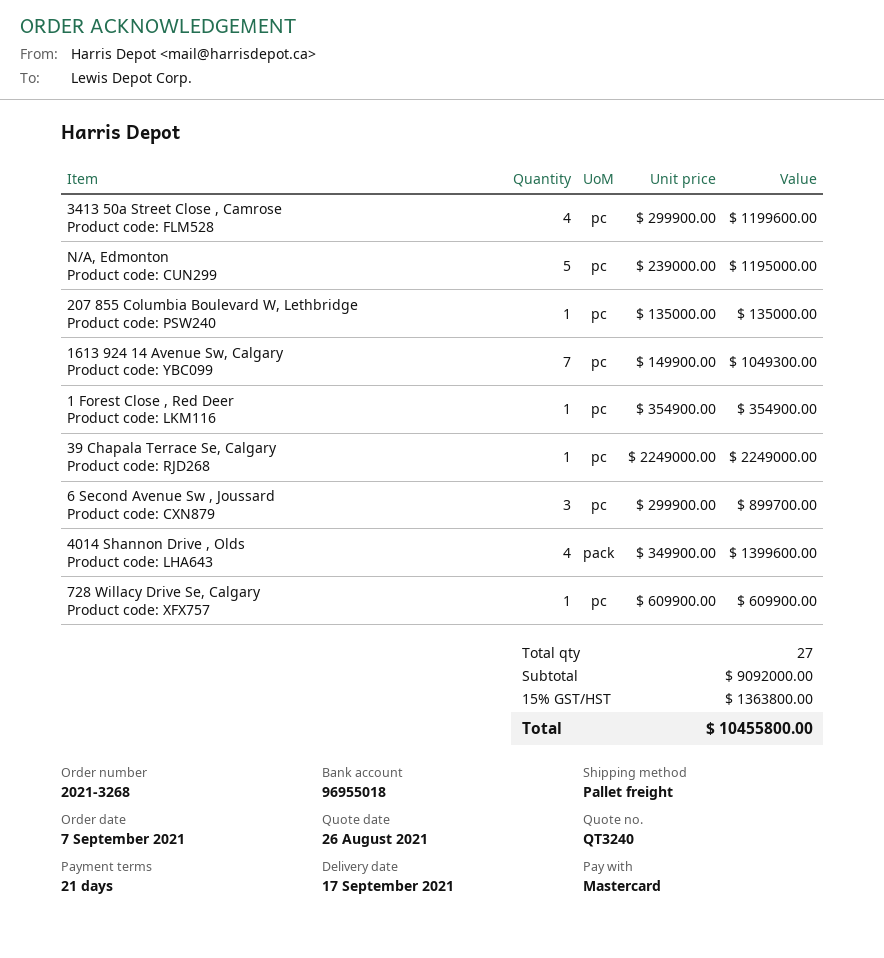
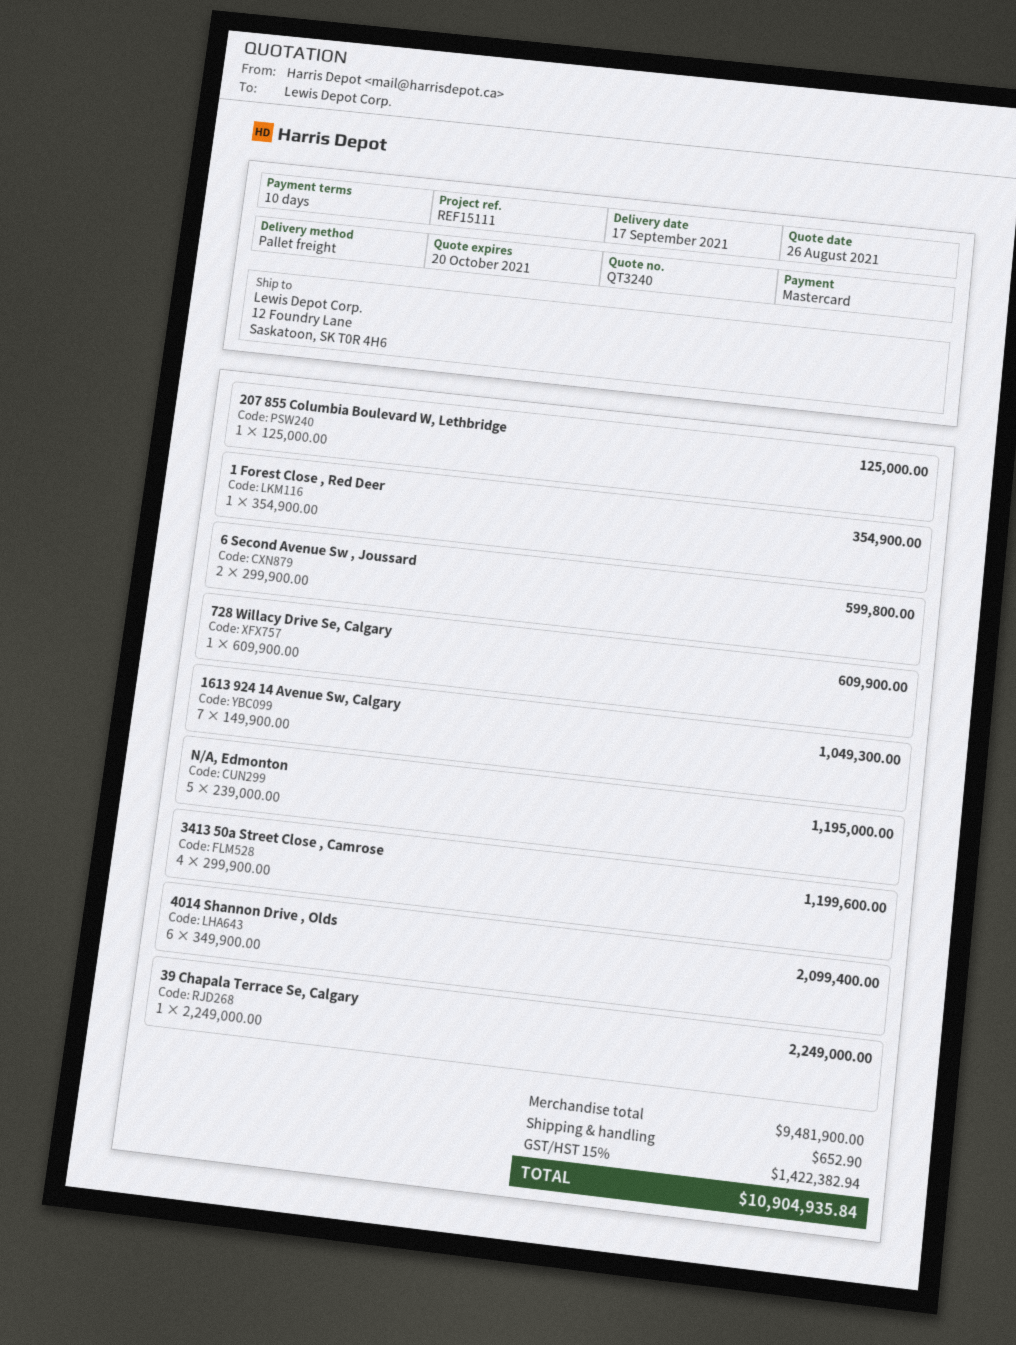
payment terms: 21 days -> 10 days
207 855 Columbia Boulevard W, Lethbridge: 1 x 135000.00 = 135000.00 -> 1 x 125000.00 = 125000.00
6 Second Avenue Sw , Joussard: 3 x 299900.00 = 899700.00 -> 2 x 299900.00 = 599800.00
4014 Shannon Drive , Olds: 4 x 349900.00 = 1399600.00 -> 6 x 349900.00 = 2099400.00
subtotal: 9092000.00 -> 9481900.00
shipping: none -> 652.90
tax: 15% = 1363800.00 -> 15% = 1422382.94
total: 10455800.00 -> 10904935.84

